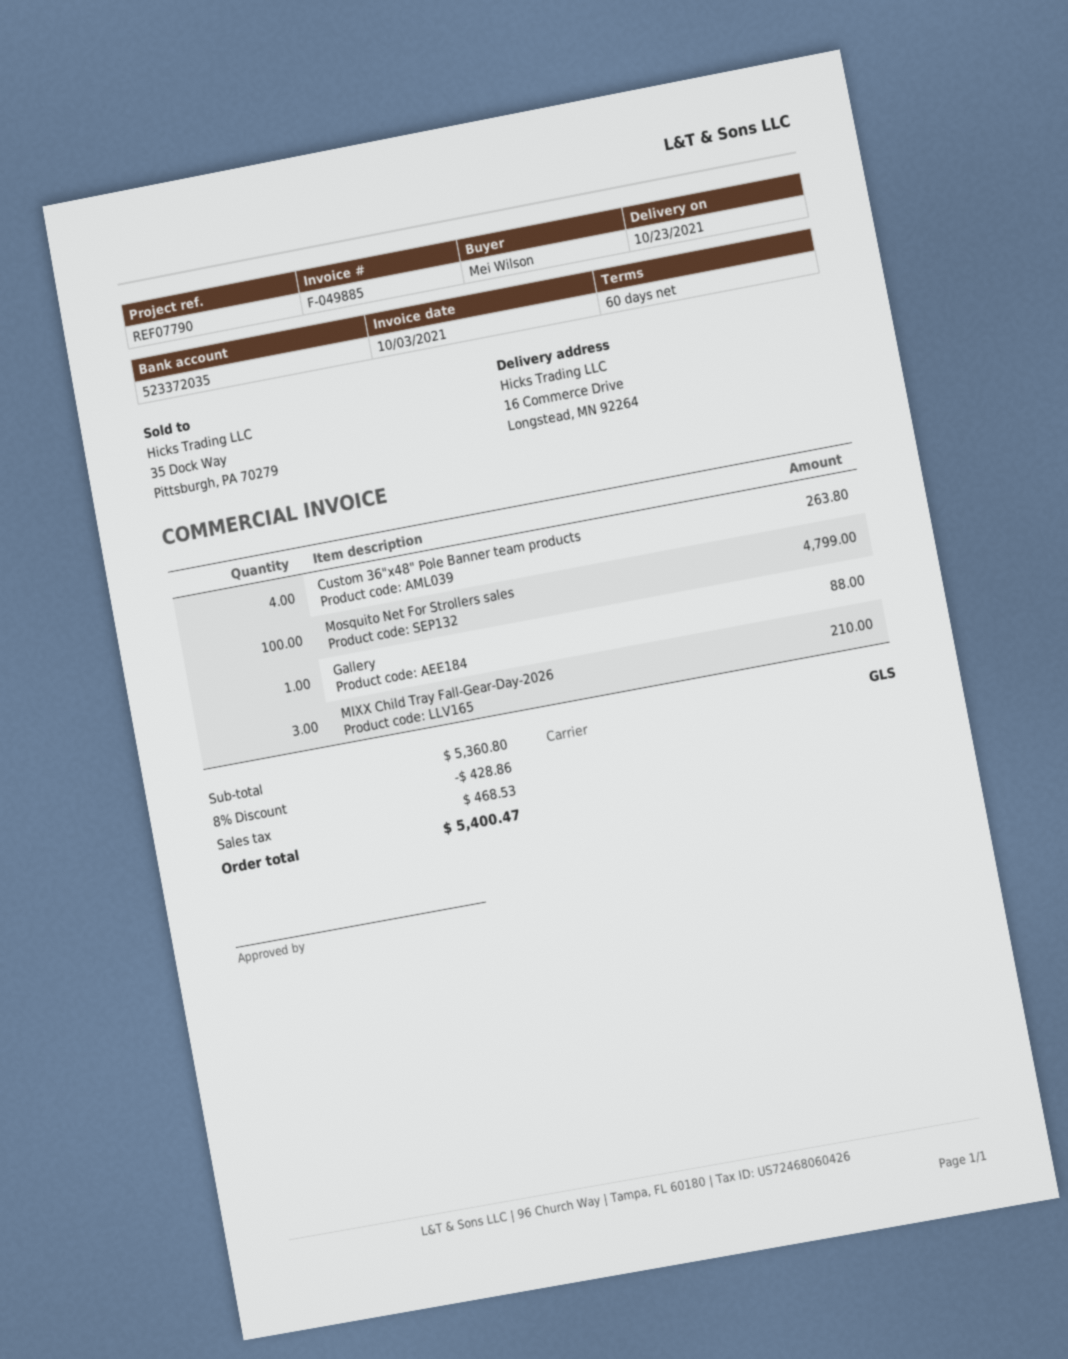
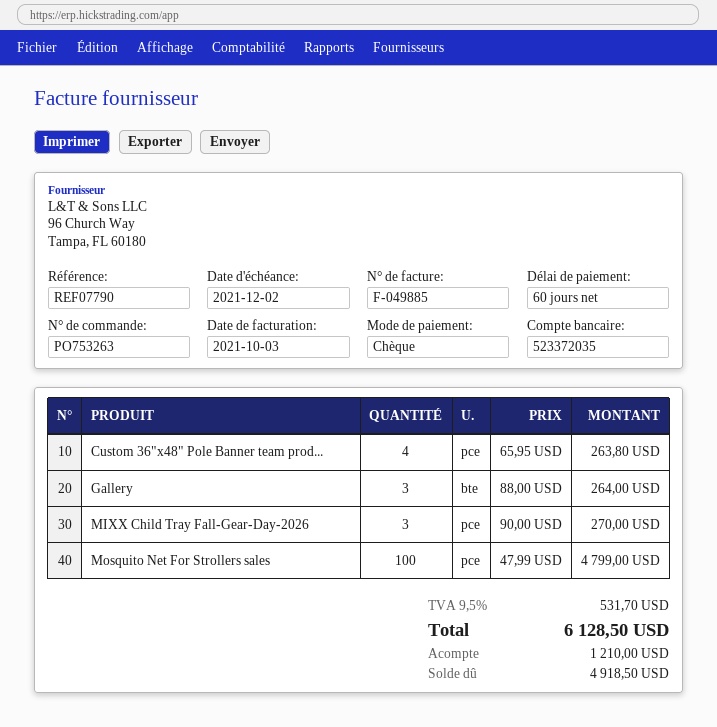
Gallery: 1 for 88.00 -> 3 for 264.00
MIXX Child Tray Fall-Gear-Day-2026: 3 for 210.00 -> 3 for 270.00
discount: 8% = 428.86 -> none
tax: 468.53 -> 531.70
total: 5400.47 -> 6128.50

